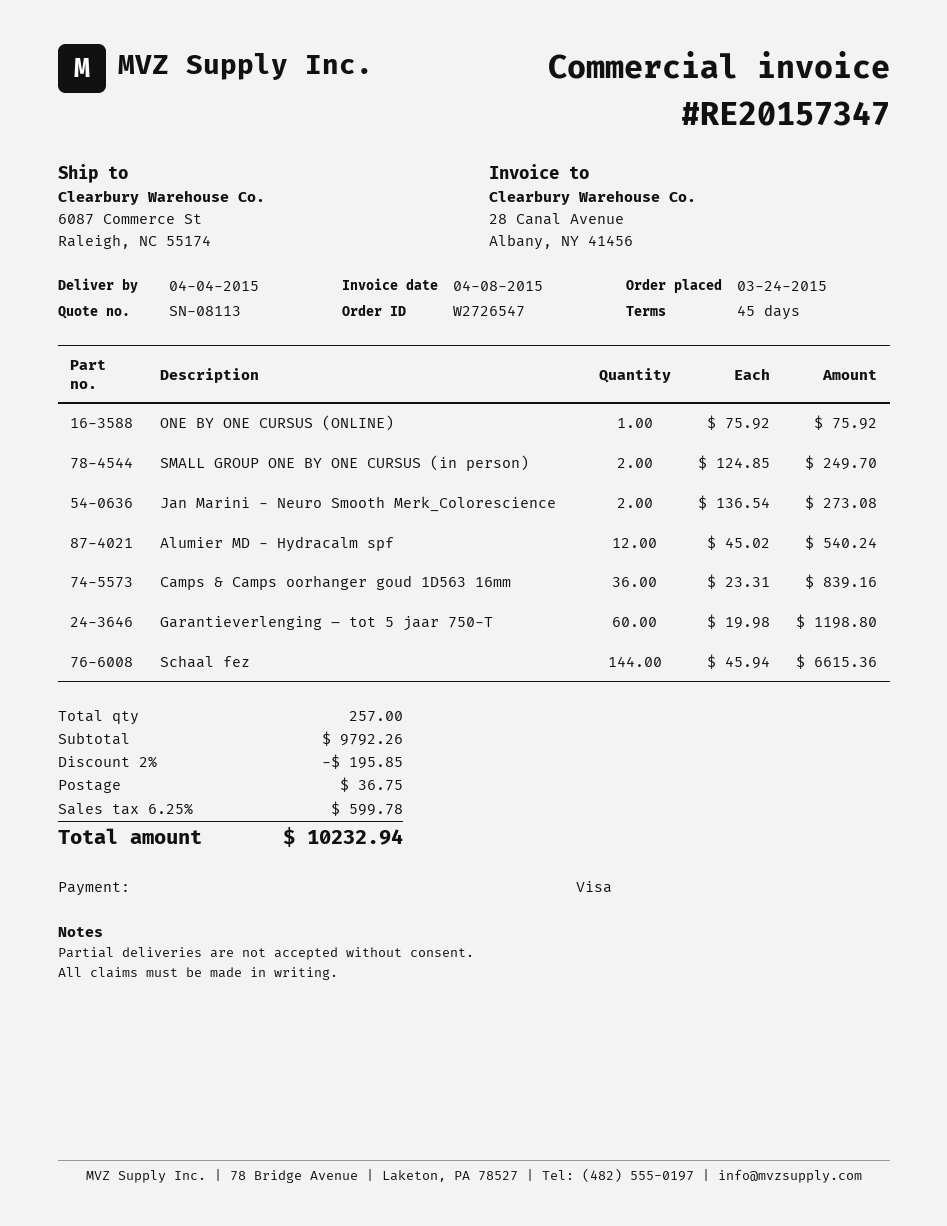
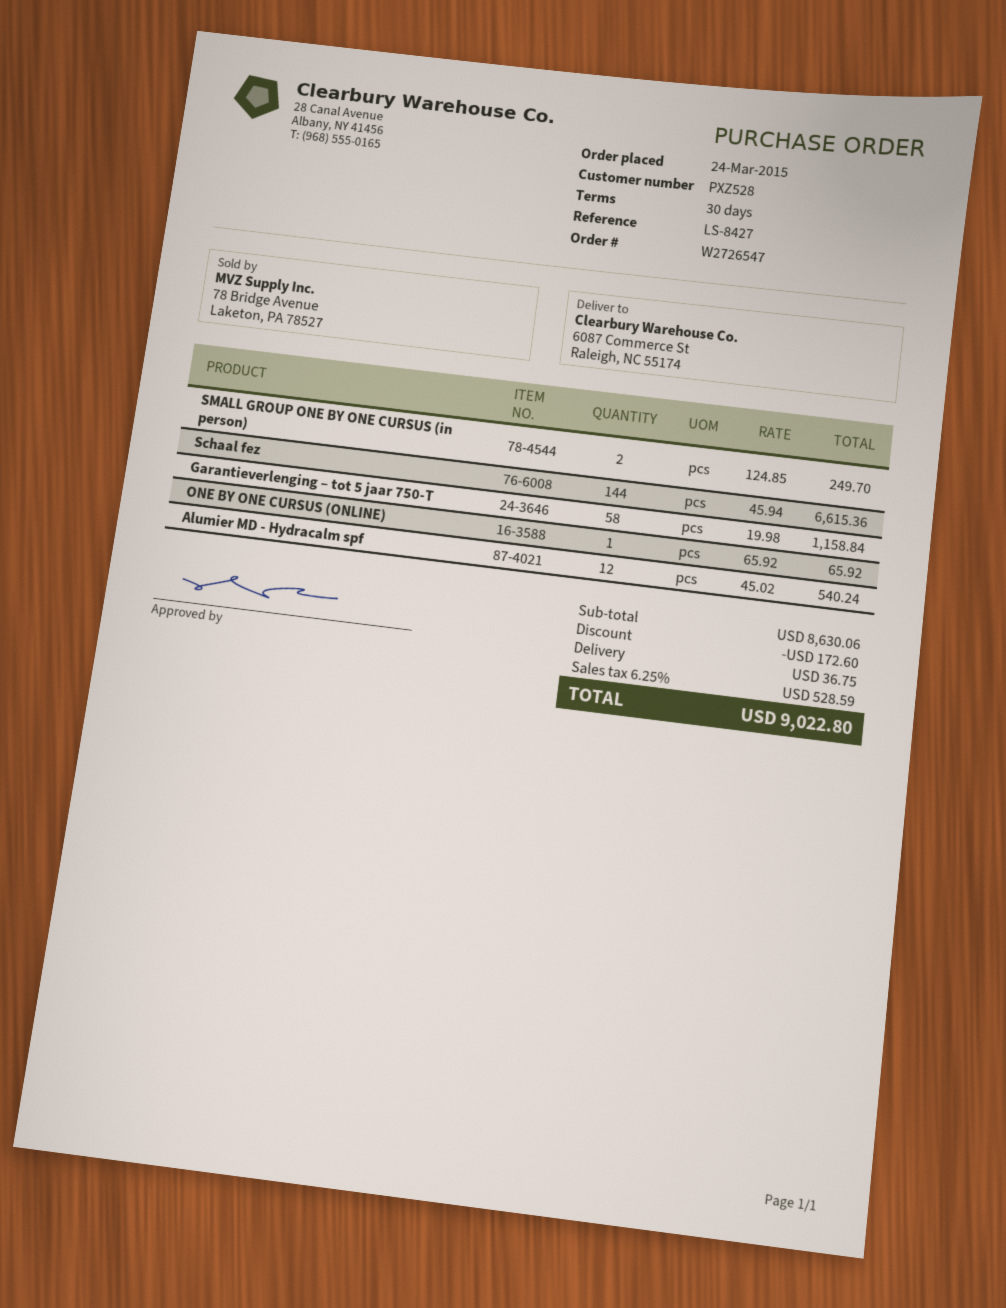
payment terms: 45 days -> 30 days
ONE BY ONE CURSUS (ONLINE): 1 x 75.92 = 75.92 -> 1 x 65.92 = 65.92
Jan Marini - Neuro Smooth Merk_Colorescience: 2 x 136.54 = 273.08 -> none
Camps & Camps oorhanger goud 1D563 16mm: 36 x 23.31 = 839.16 -> none
Garantieverlenging – tot 5 jaar 750-T: 60 x 19.98 = 1198.80 -> 58 x 19.98 = 1158.84
subtotal: 9792.26 -> 8630.06
discount: 195.85 -> 172.60
tax: 6.25% = 599.78 -> 6.25% = 528.59
total: 10232.94 -> 9022.80

